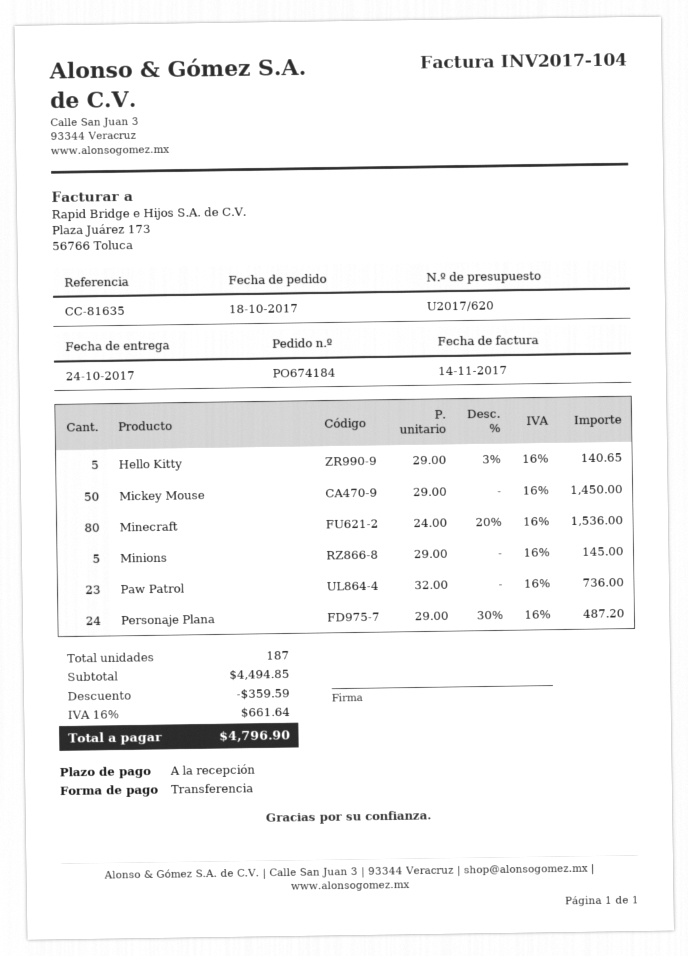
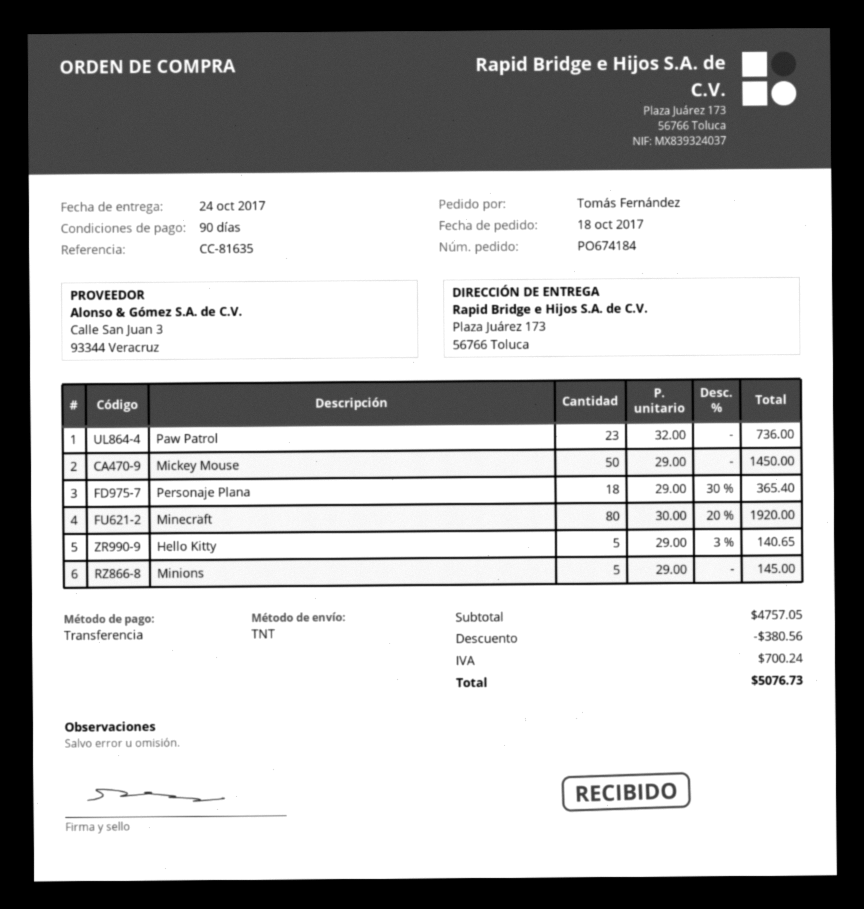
payment terms: on receipt -> 90 days
Minecraft: 80 x 24.00 - 20% = 1536.00 -> 80 x 30.00 - 20% = 1920.00
Personaje Plana: 24 x 29.00 - 30% = 487.20 -> 18 x 29.00 - 30% = 365.40
subtotal: 4494.85 -> 4757.05
discount: 359.59 -> 380.56
tax: 661.64 -> 700.24
total: 4796.90 -> 5076.73

